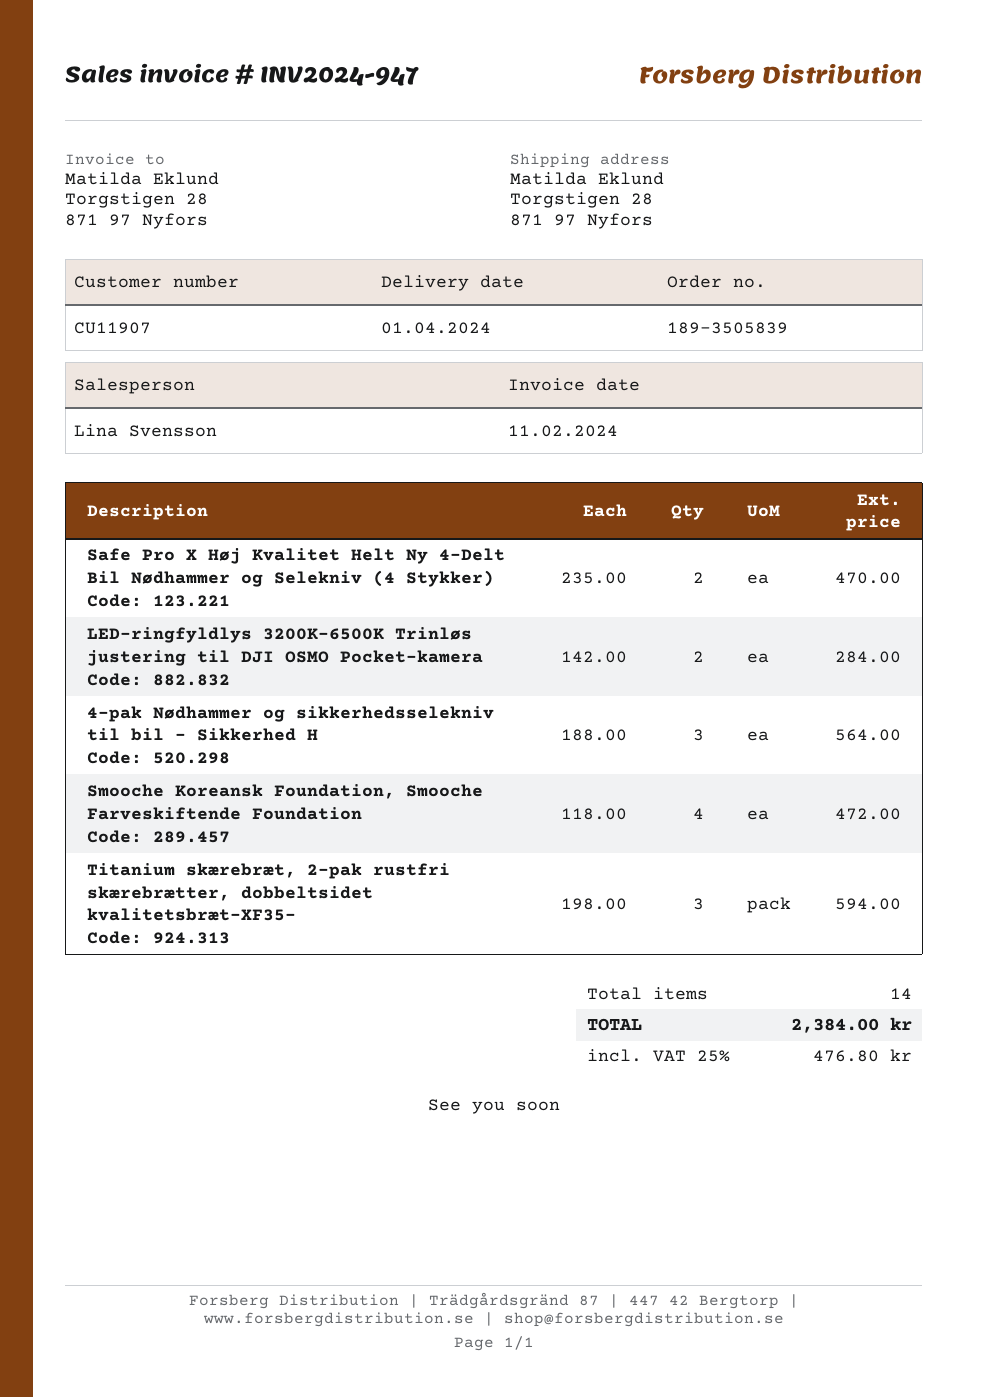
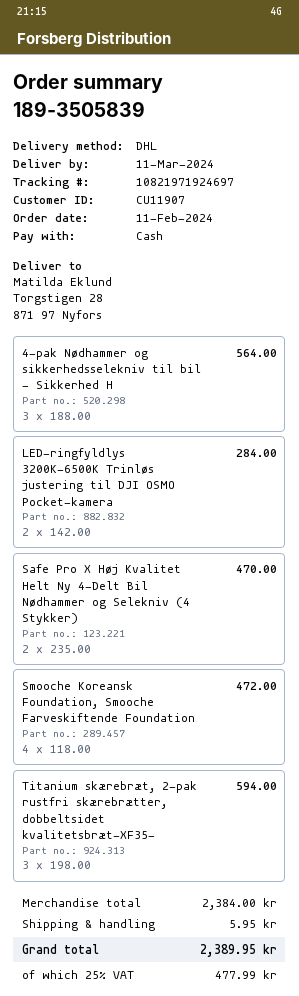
delivery date: 2024-04-01 -> 2024-03-11
shipping: none -> 5.95
tax: 25% = 476.80 -> 25% = 477.99
total: 2384.00 -> 2389.95

